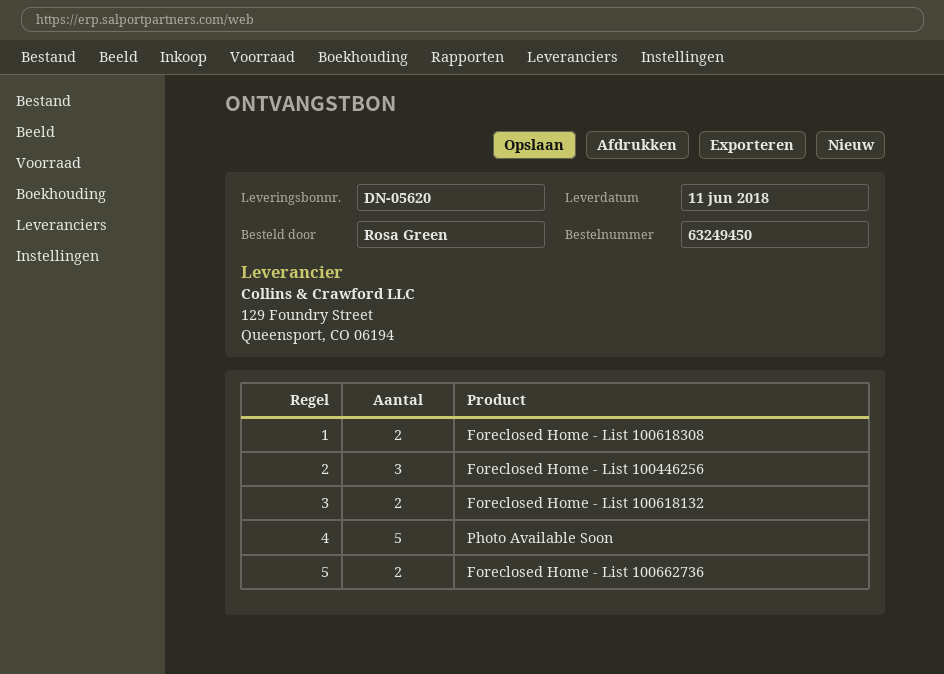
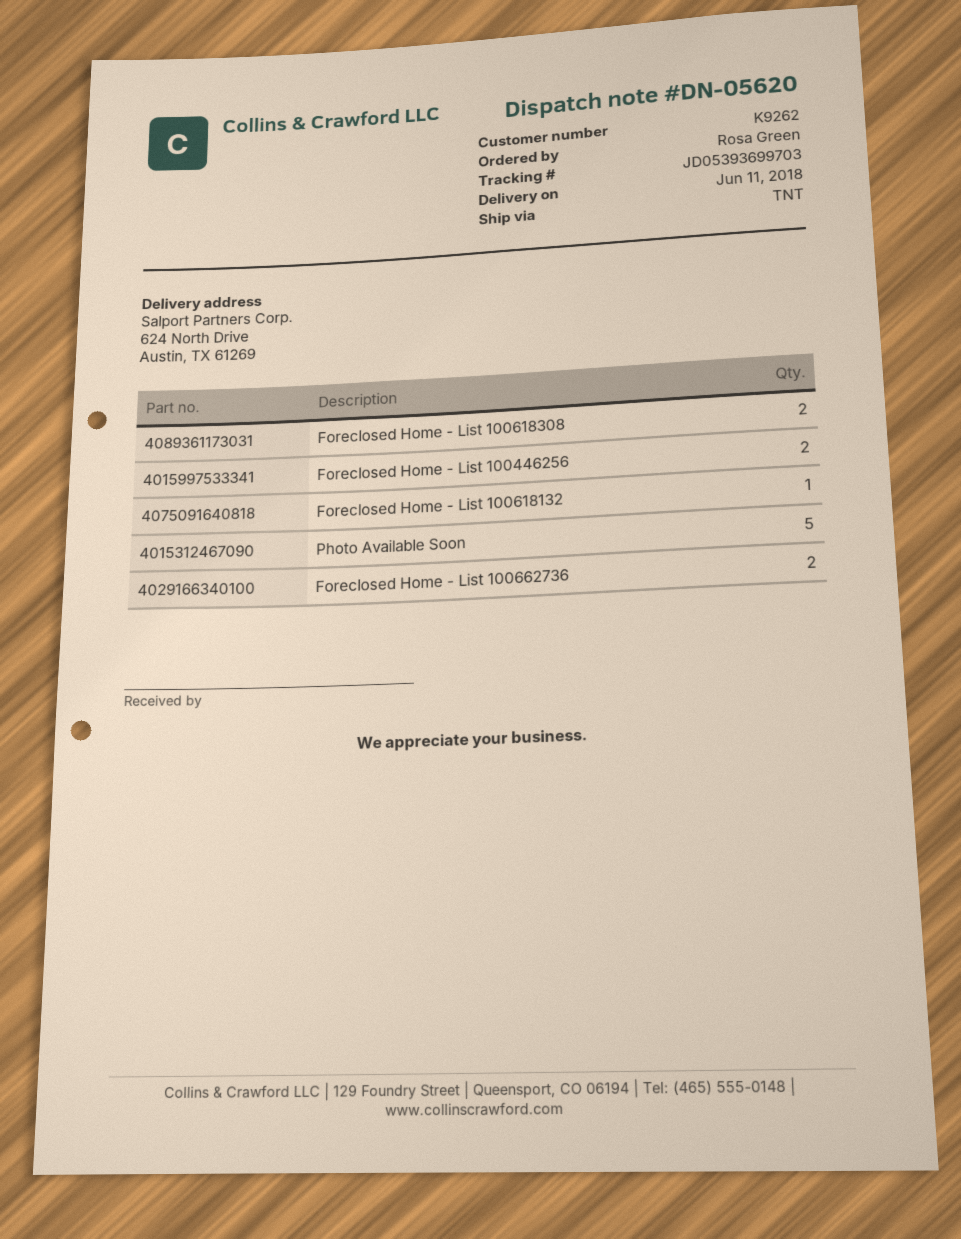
Foreclosed Home - List 100446256: 3 -> 2
Foreclosed Home - List 100618132: 2 -> 1

